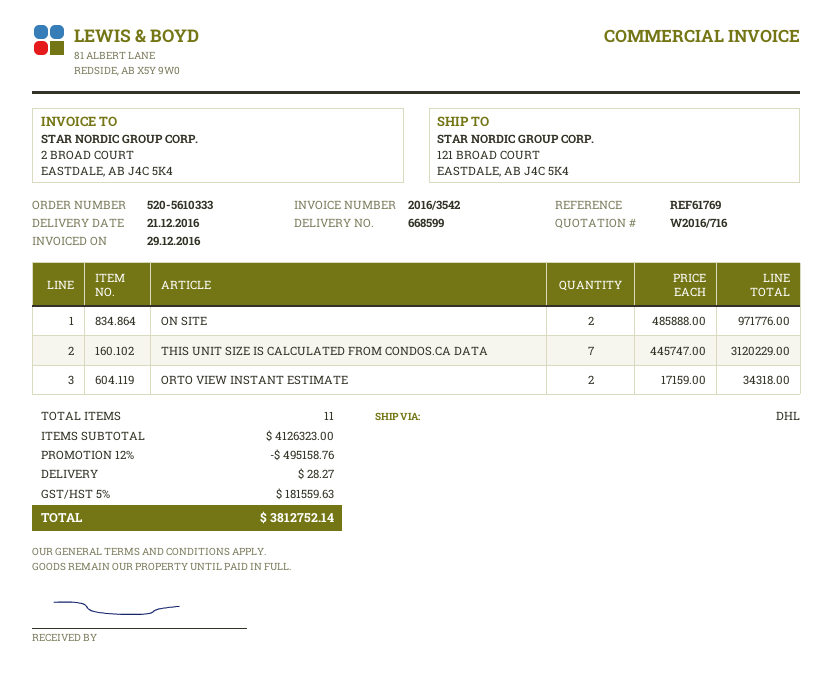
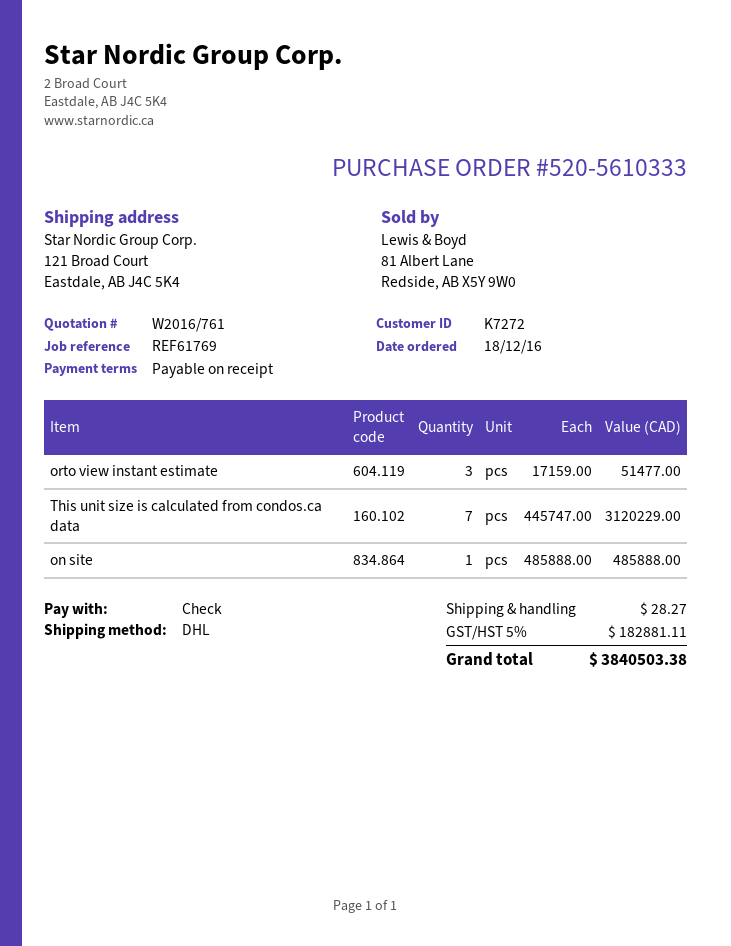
quote number: W2016/716 -> W2016/761
ON SITE: 2 x 485888.00 = 971776.00 -> 1 x 485888.00 = 485888.00
ORTO VIEW INSTANT ESTIMATE: 2 x 17159.00 = 34318.00 -> 3 x 17159.00 = 51477.00
discount: 12% = 495158.76 -> none
tax: 5% = 181559.63 -> 5% = 182881.11
total: 3812752.14 -> 3840503.38

